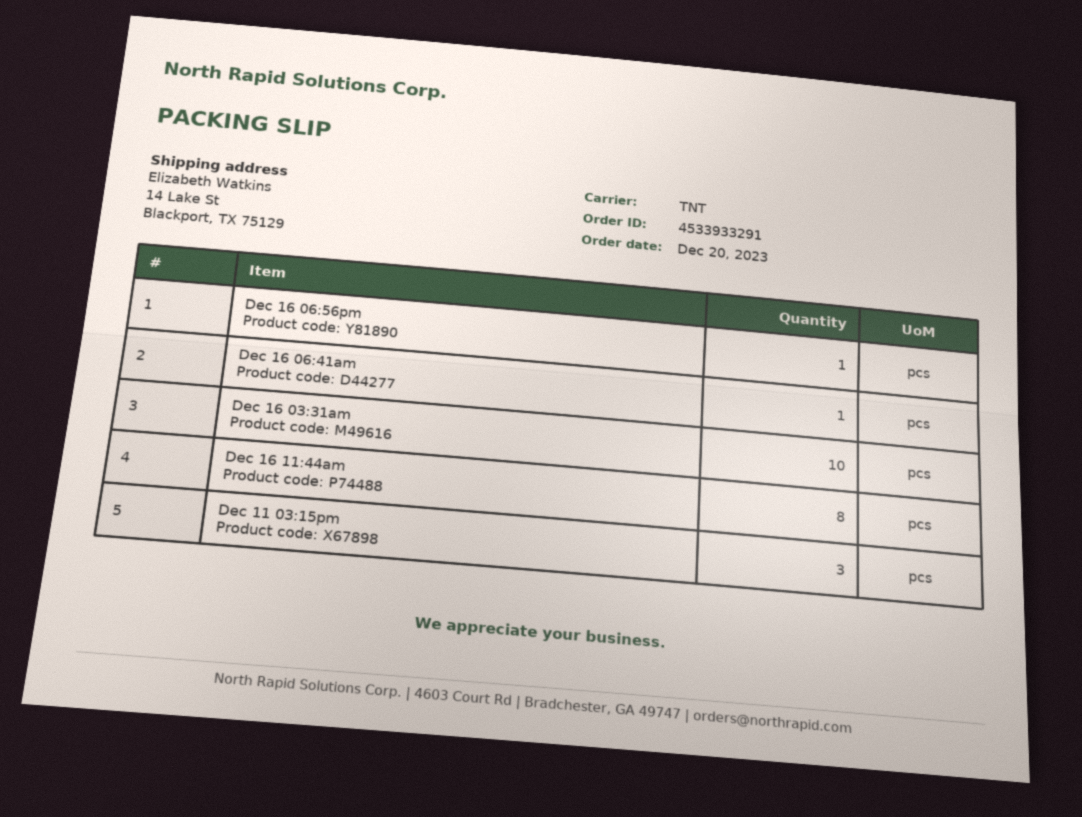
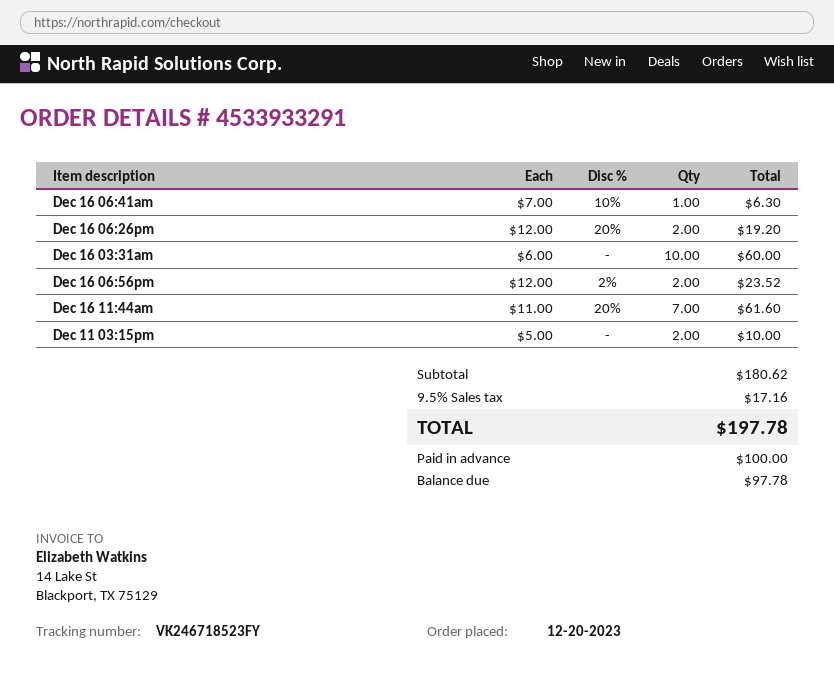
Dec 16 06:56pm: 1 -> 2
Dec 16 11:44am: 8 -> 7
Dec 11 03:15pm: 3 -> 2
Dec 16 06:26pm: none -> 2

